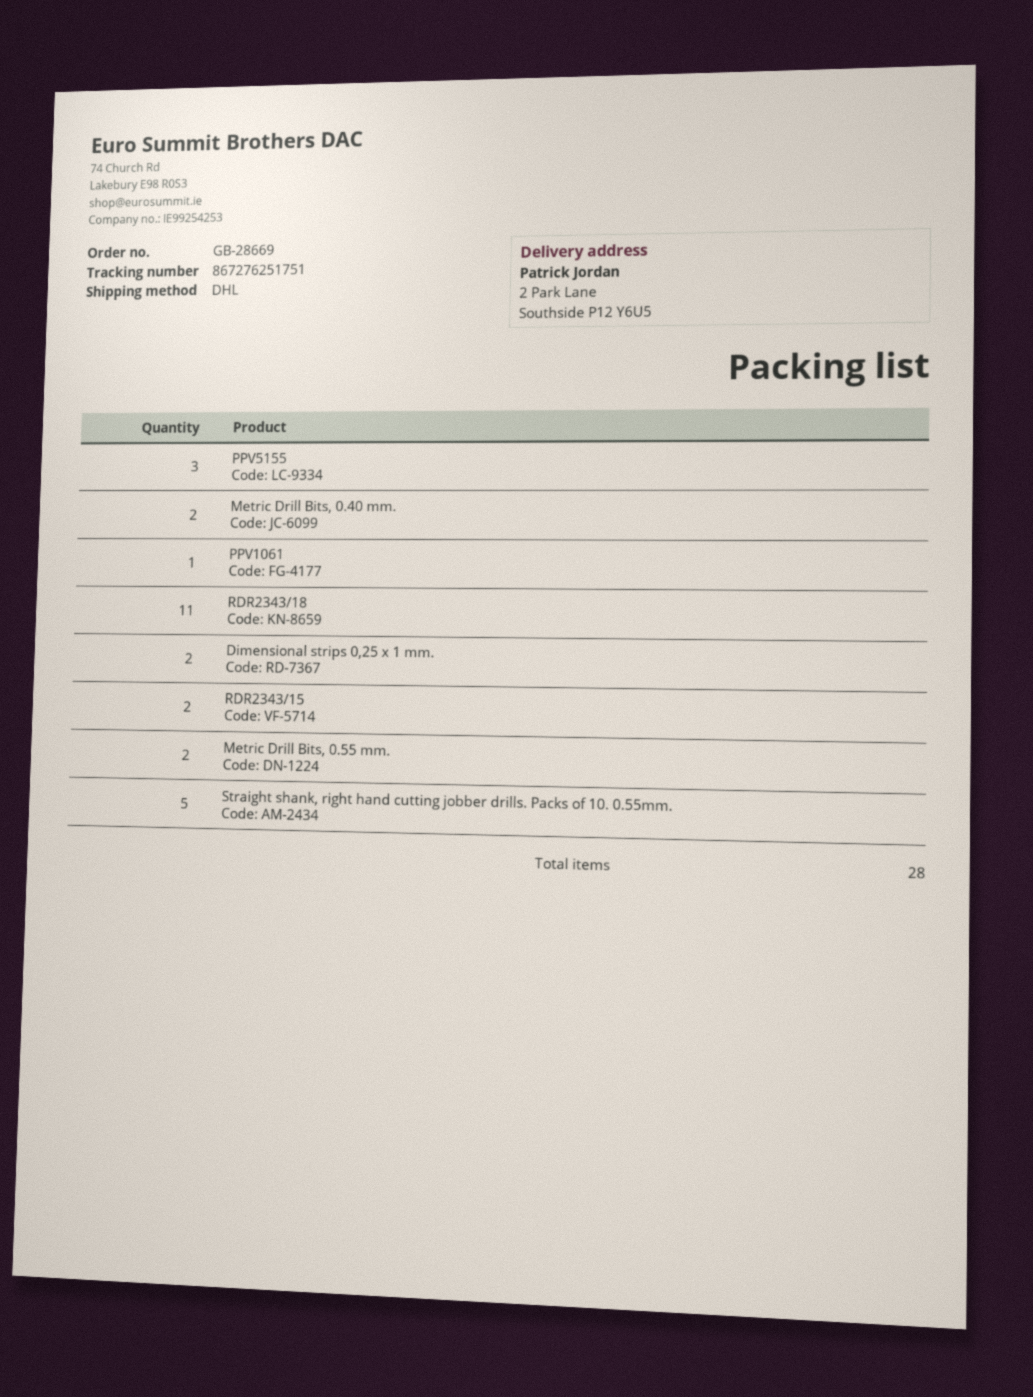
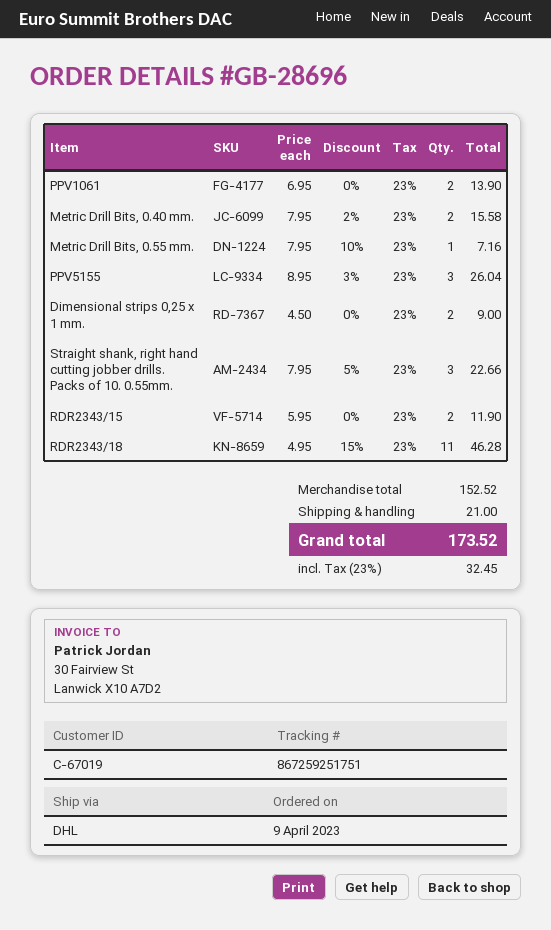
order number: GB-28669 -> GB-28696
tracking number: 867276251751 -> 867259251751
PPV1061: 1 -> 2
Metric Drill Bits, 0.55 mm.: 2 -> 1
Straight shank, right hand cutting jobber drills. Packs of 10. 0.55mm.: 5 -> 3

